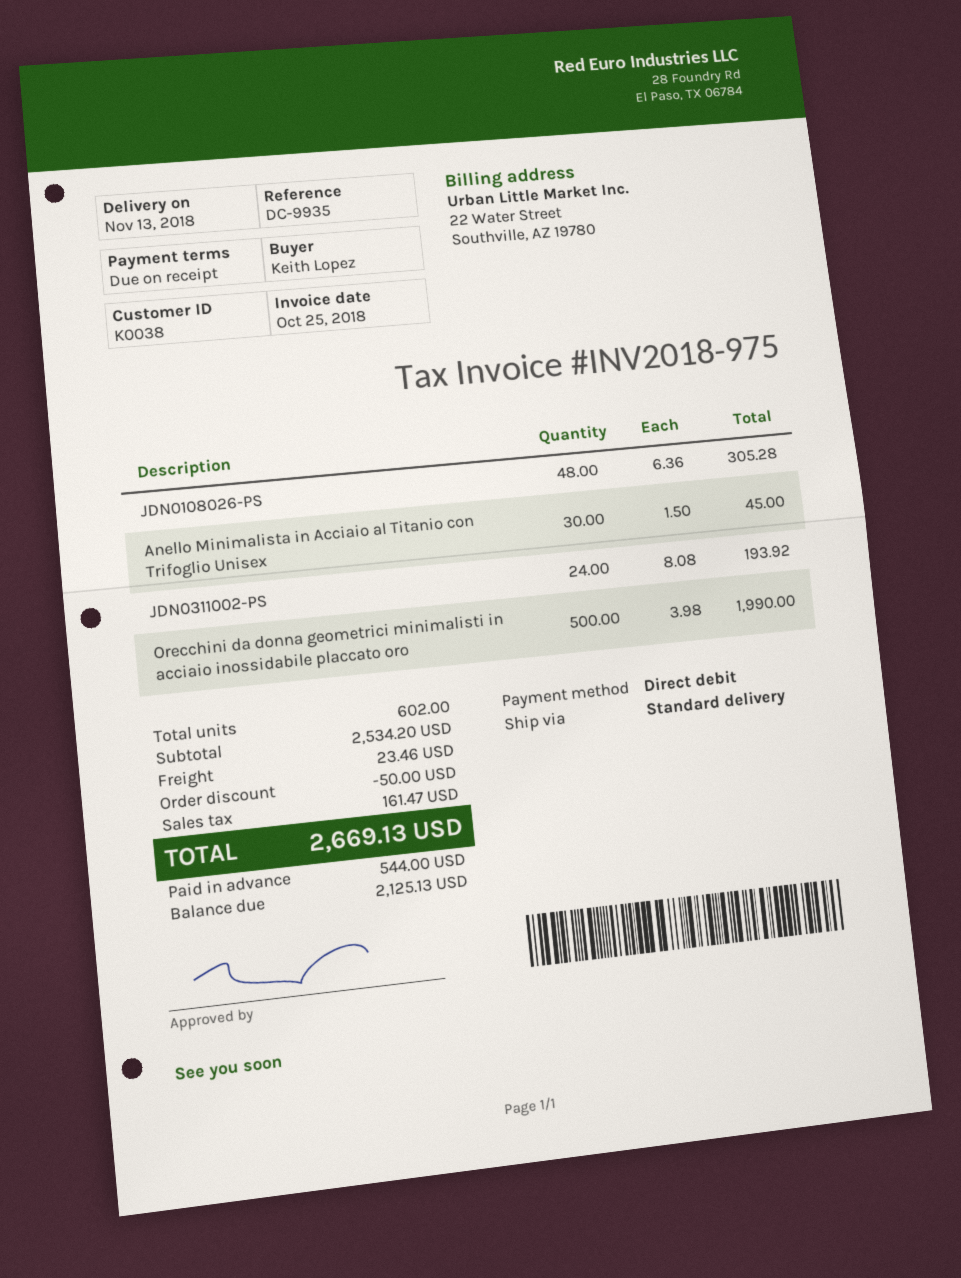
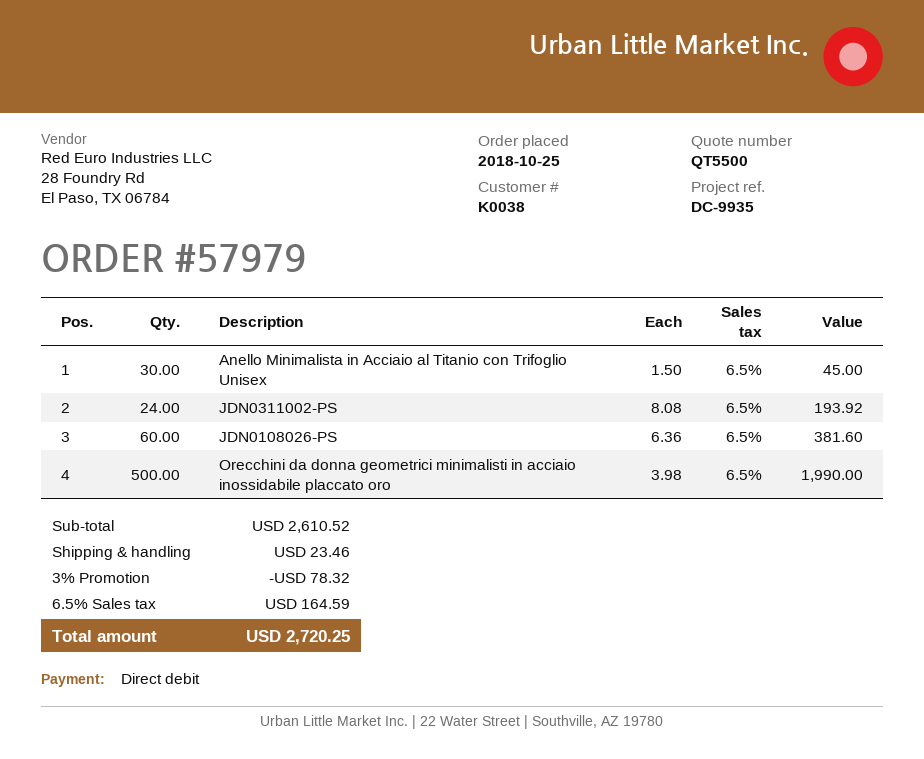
JDN0108026-PS: 48 x 6.36 = 305.28 -> 60 x 6.36 = 381.60
subtotal: 2534.20 -> 2610.52
discount: 50.00 -> 78.32
tax: 161.47 -> 164.59
total: 2669.13 -> 2720.25

